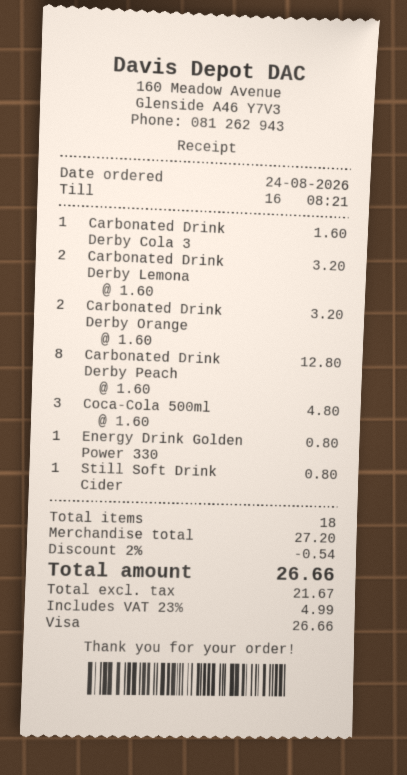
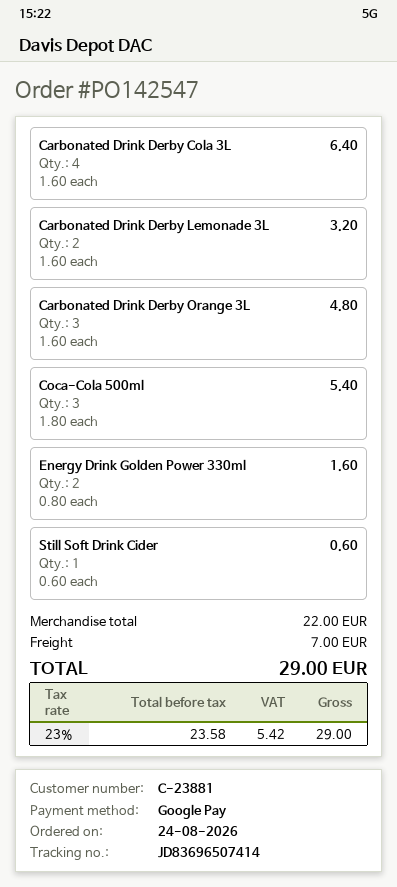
payment method: Visa -> Google Pay
Carbonated Drink Derby Cola 3: 1 x 1.60 = 1.60 -> 4 x 1.60 = 6.40
Carbonated Drink Derby Orange: 2 x 1.60 = 3.20 -> 3 x 1.60 = 4.80
Carbonated Drink Derby Peach: 8 x 1.60 = 12.80 -> none
Coca-Cola 500ml: 3 x 1.60 = 4.80 -> 3 x 1.80 = 5.40
Energy Drink Golden Power 330: 1 x 0.80 = 0.80 -> 2 x 0.80 = 1.60
Still Soft Drink Cider: 1 x 0.80 = 0.80 -> 1 x 0.60 = 0.60
subtotal: 27.20 -> 22.00
discount: 2% = 0.54 -> none
shipping: none -> 7.00
net: 21.67 -> 23.58
tax: 23% = 4.99 -> 23% = 5.42
total: 26.66 -> 29.00

